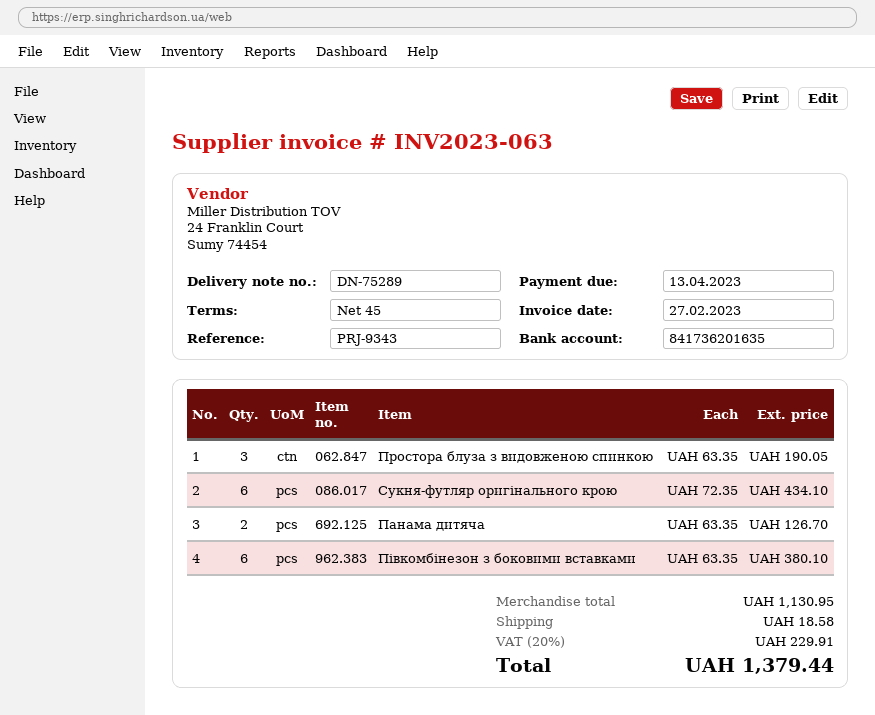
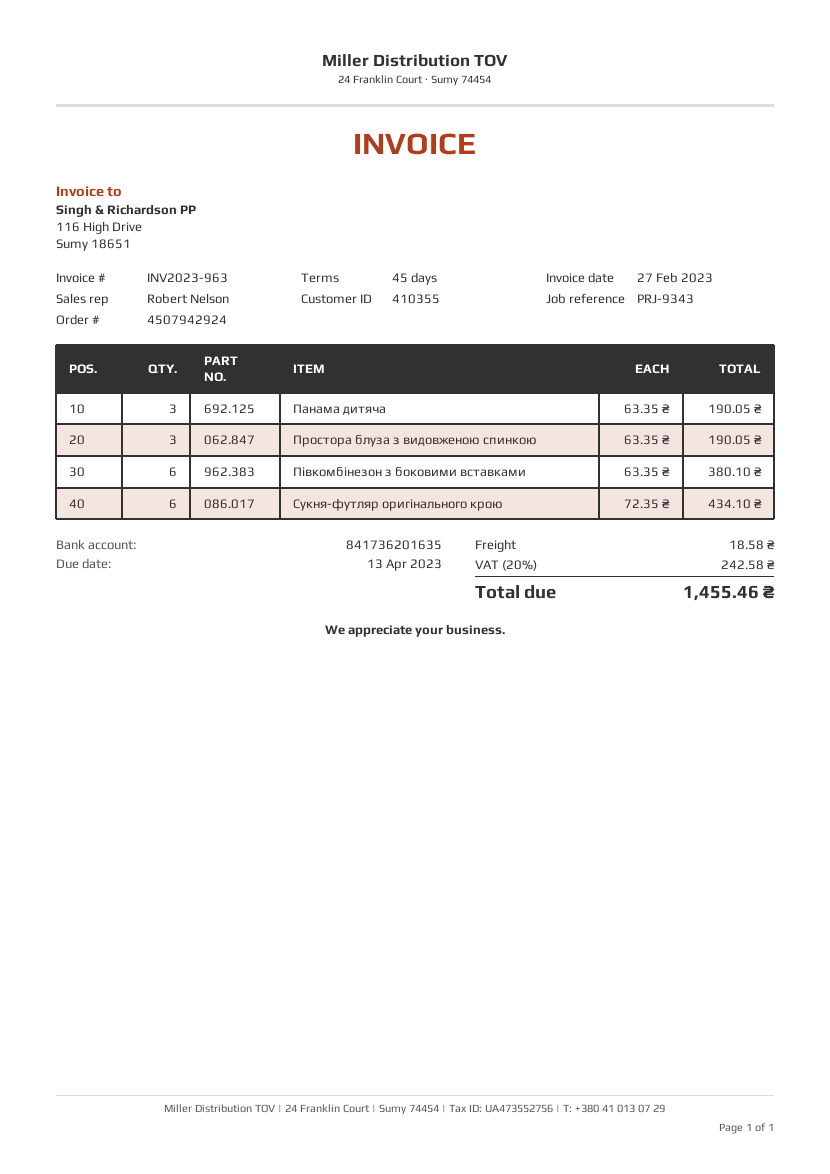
invoice number: INV2023-063 -> INV2023-963
Панама дитяча: 2 x 63.35 = 126.70 -> 3 x 63.35 = 190.05
tax: 20% = 229.91 -> 20% = 242.58
total: 1379.44 -> 1455.46

